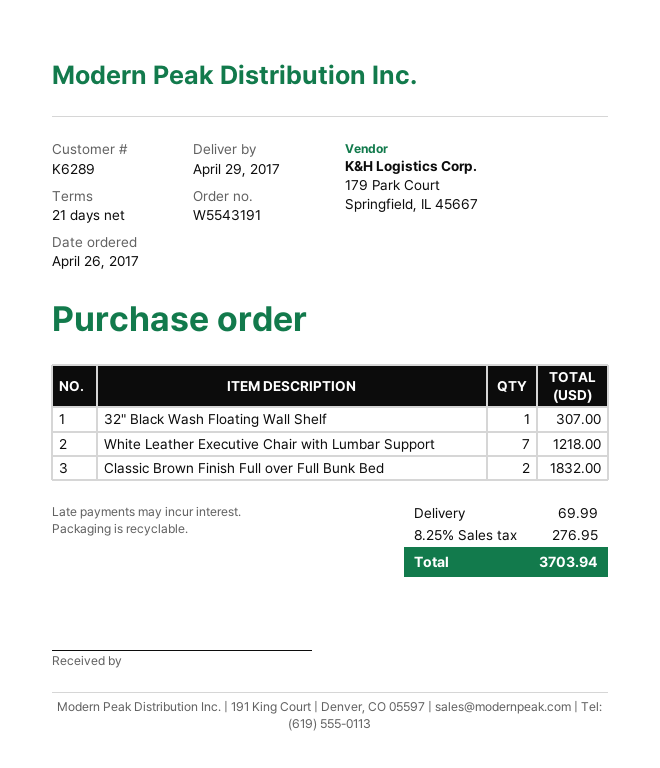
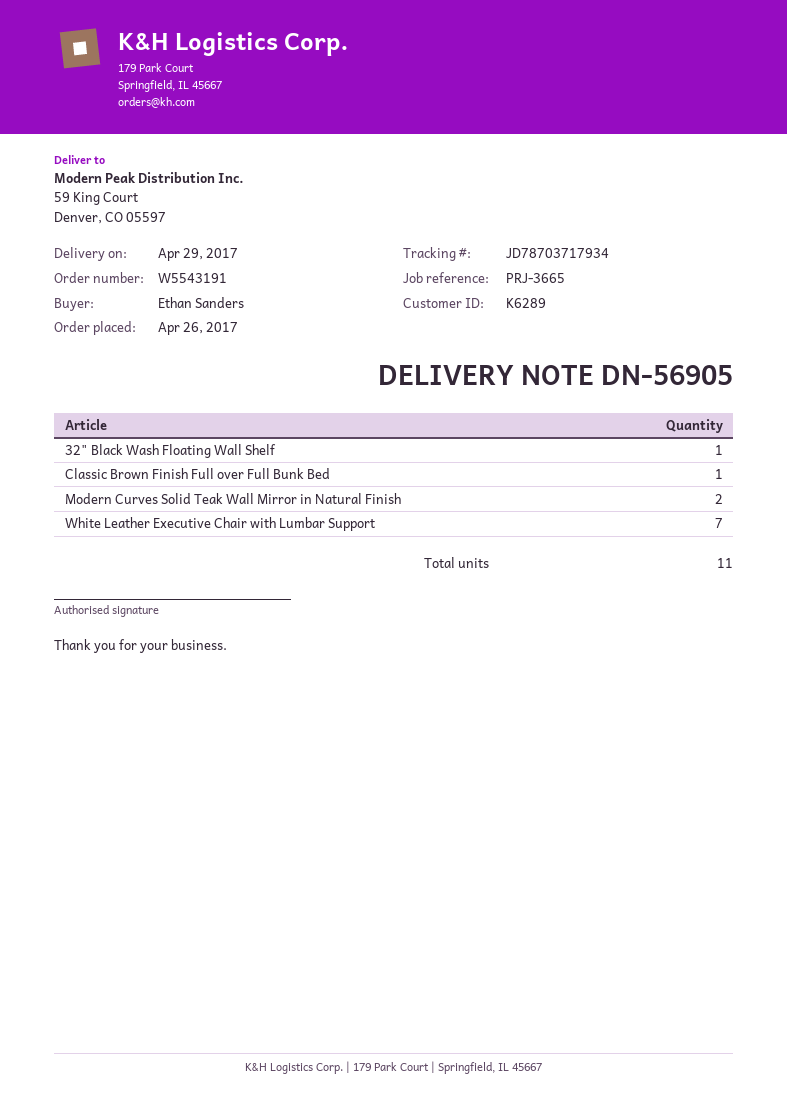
Classic Brown Finish Full over Full Bunk Bed: 2 -> 1
Modern Curves Solid Teak Wall Mirror in Natural Finish: none -> 2

